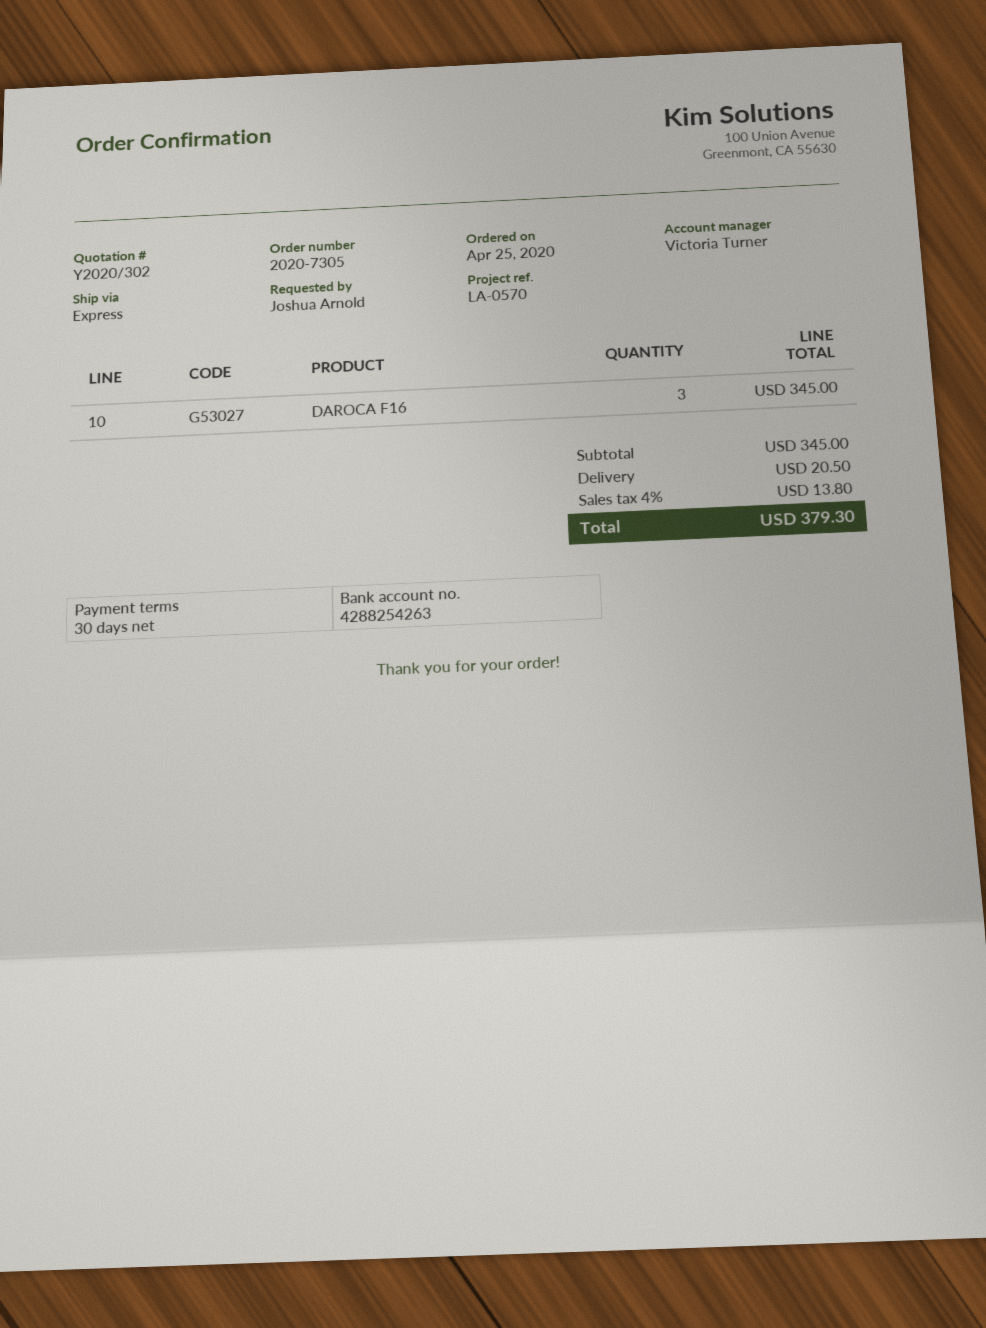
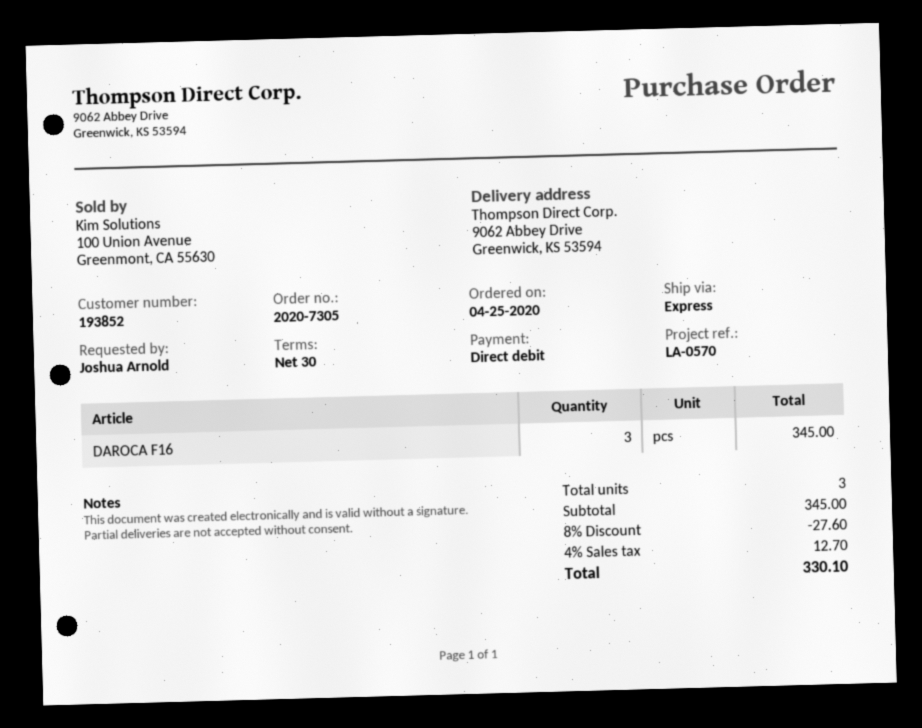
discount: none -> 8% = 27.60
shipping: 20.50 -> none
tax: 4% = 13.80 -> 4% = 12.70
total: 379.30 -> 330.10

